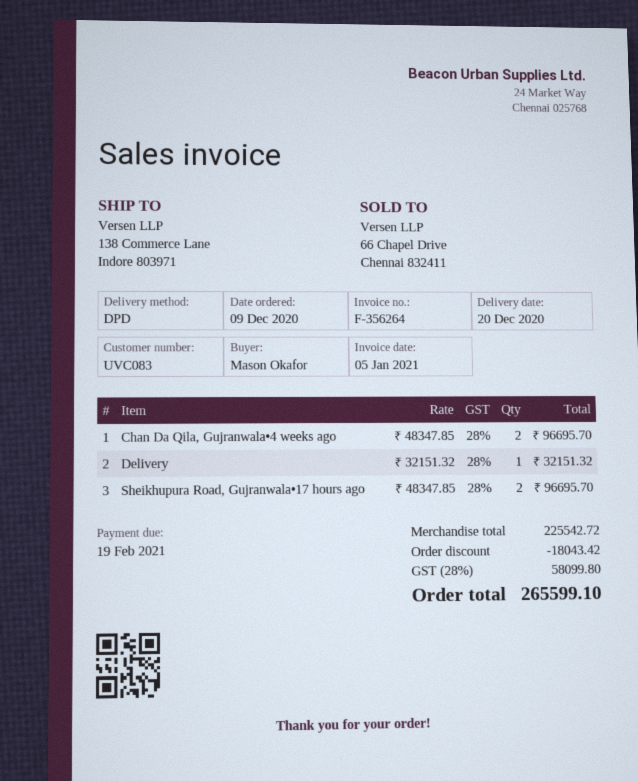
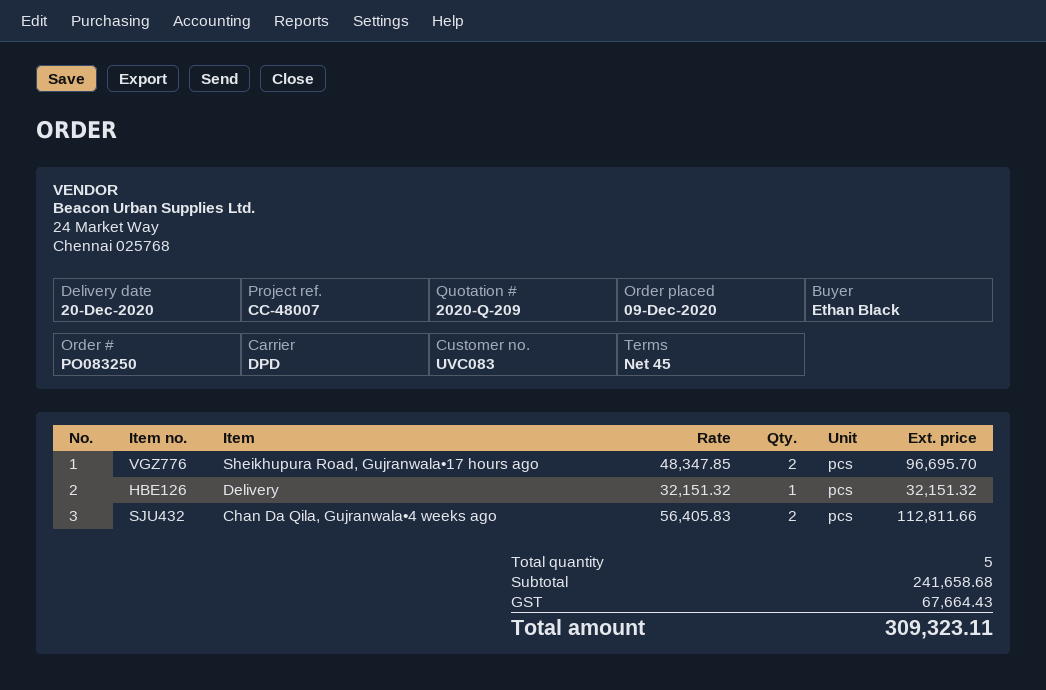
ordered by: Mason Okafor -> Ethan Black
Chan Da Qila, Gujranwala•4 weeks ago: 2 x 48347.85 = 96695.70 -> 2 x 56405.83 = 112811.66
subtotal: 225542.72 -> 241658.68
discount: 18043.42 -> none
tax: 58099.80 -> 67664.43
total: 265599.10 -> 309323.11

